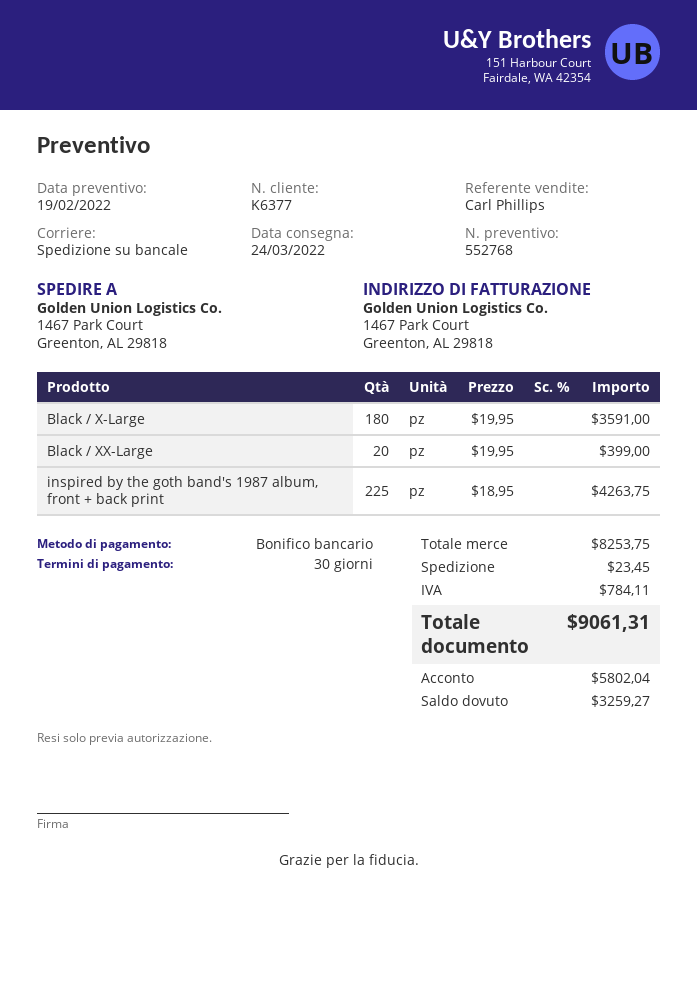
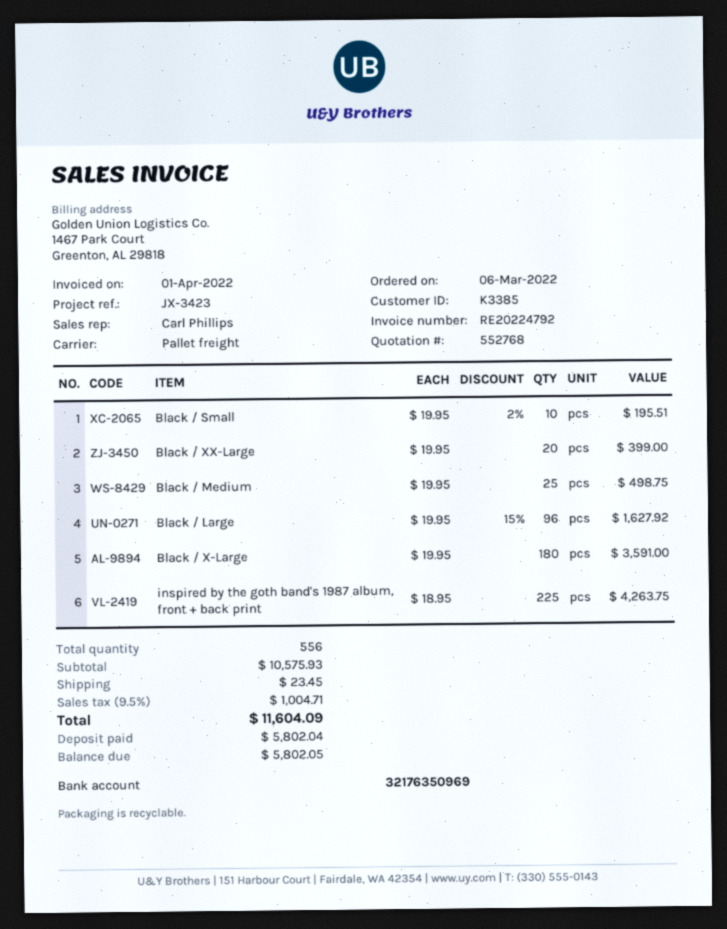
customer number: K6377 -> K3385
Black / Small: none -> 10 x 19.95 - 2% = 195.51
Black / Medium: none -> 25 x 19.95 = 498.75
Black / Large: none -> 96 x 19.95 - 15% = 1627.92
subtotal: 8253.75 -> 10575.93
tax: 784.11 -> 1004.71
total: 9061.31 -> 11604.09
balance: 3259.27 -> 5802.05

